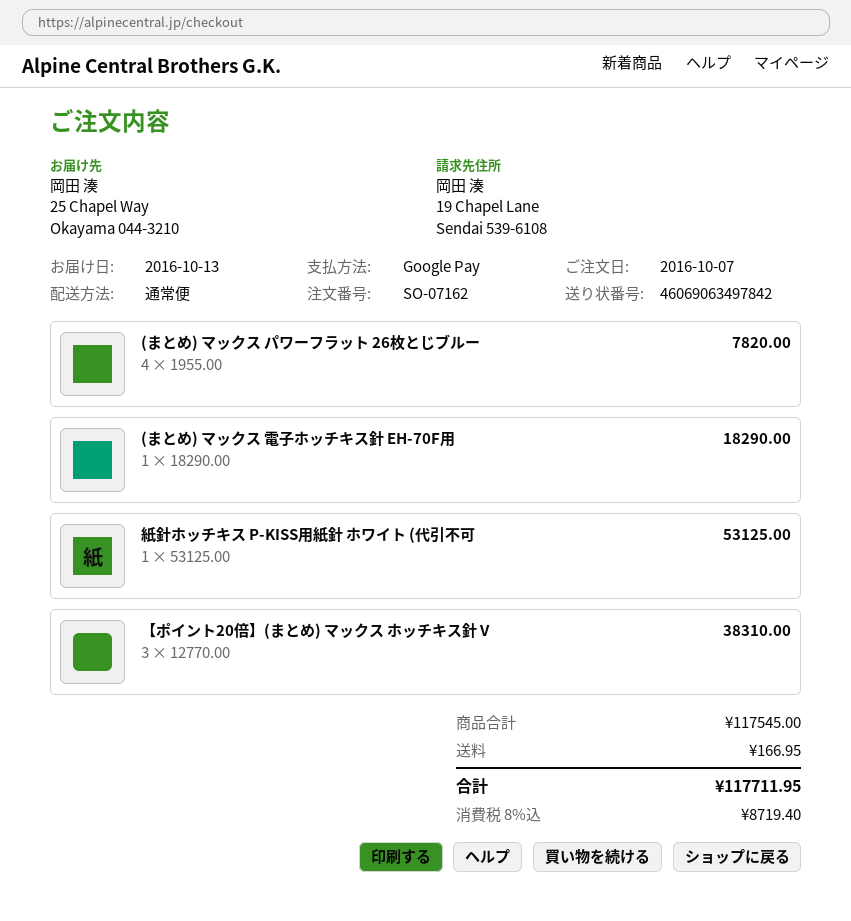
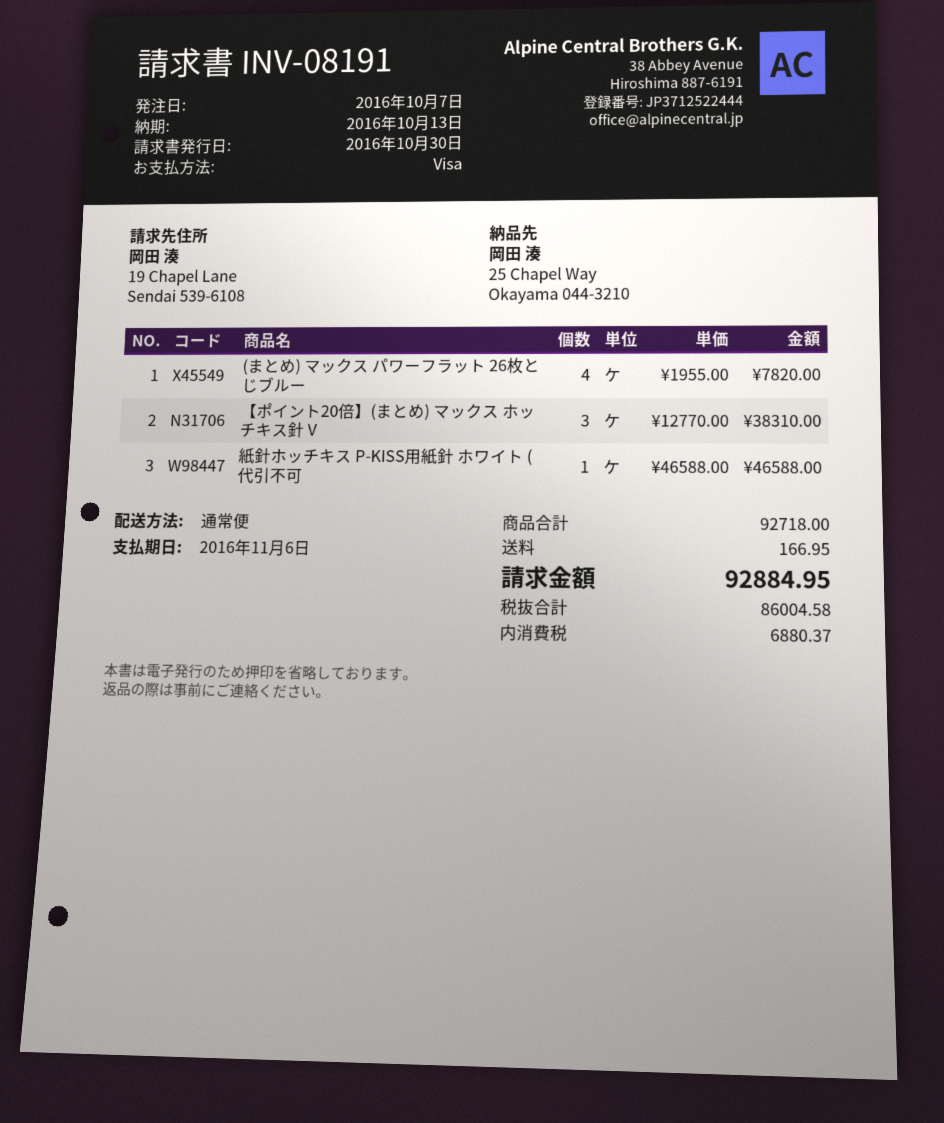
payment method: Google Pay -> Visa
(まとめ) マックス 電子ホッチキス針 EH-70F用: 1 x 18290.00 = 18290.00 -> none
紙針ホッチキス P-KISS用紙針 ホワイト (代引不可: 1 x 53125.00 = 53125.00 -> 1 x 46588.00 = 46588.00
subtotal: 117545.00 -> 92718.00
tax: 8719.40 -> 6880.37
total: 117711.95 -> 92884.95

